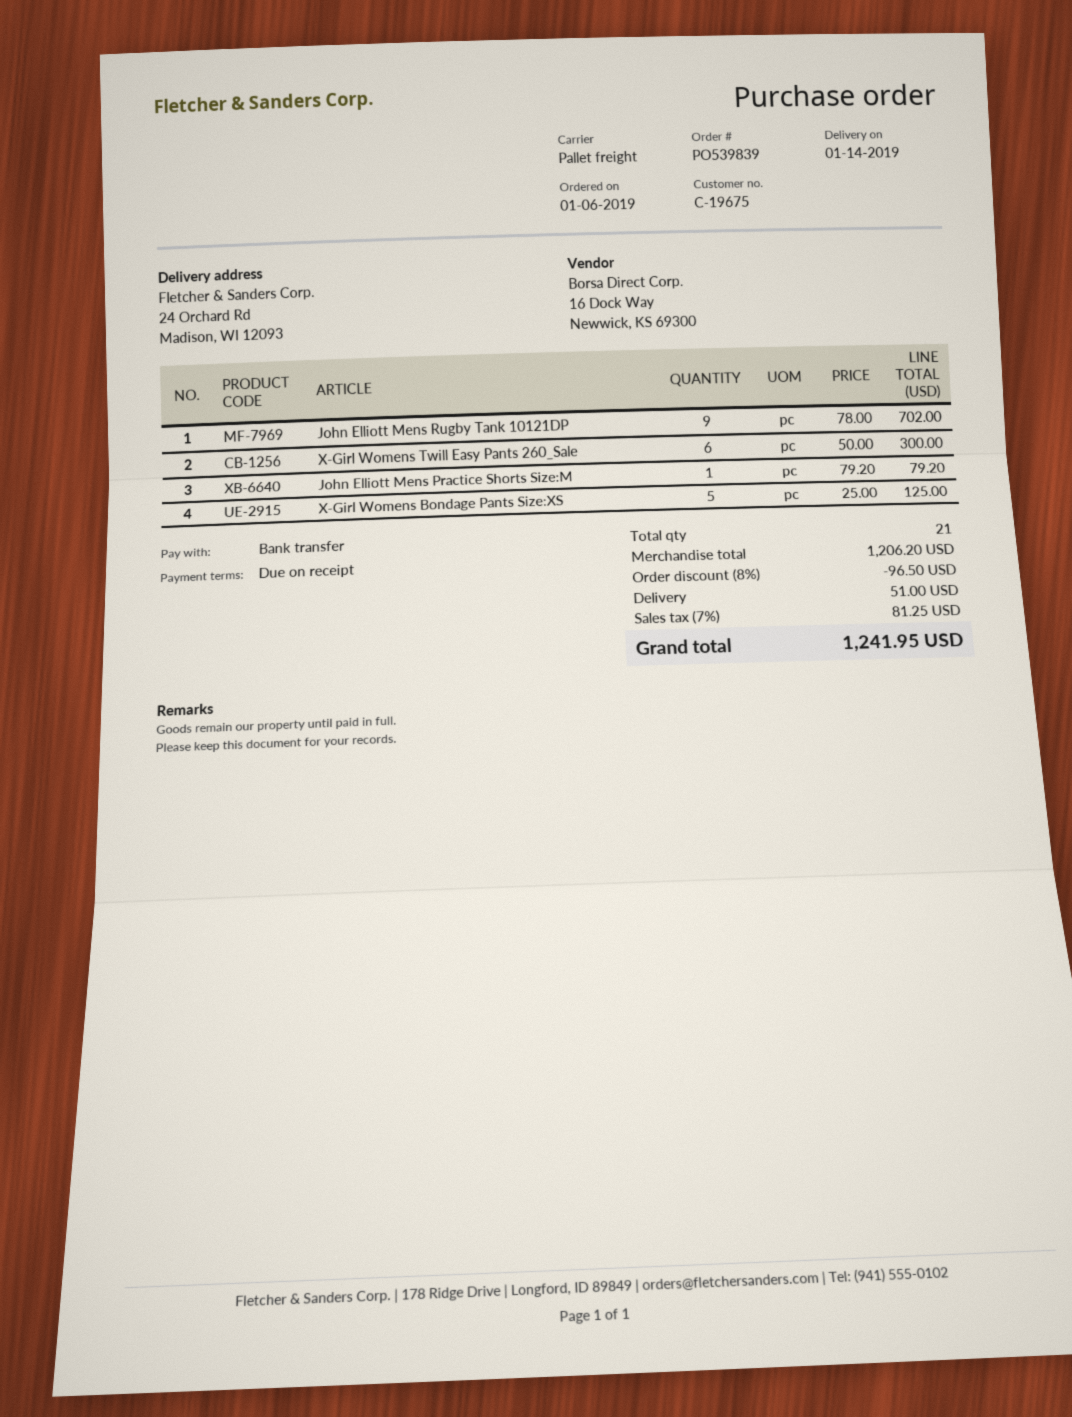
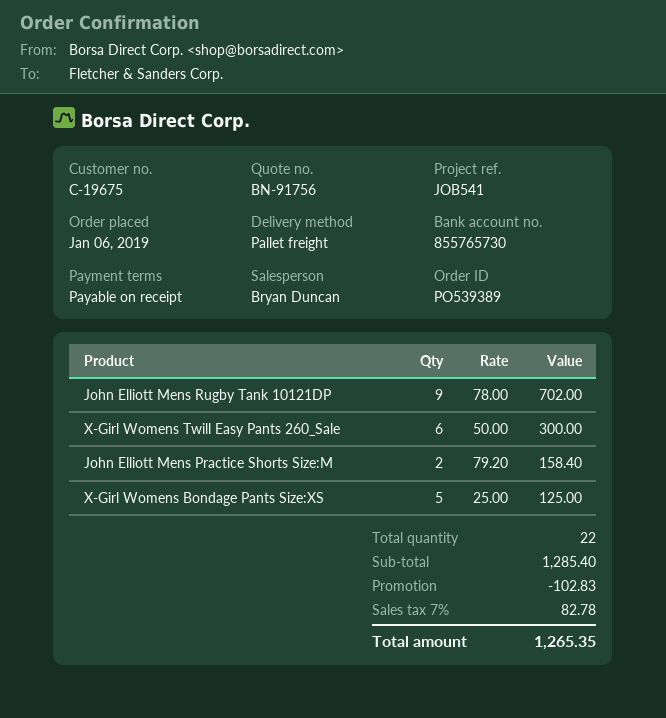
order number: PO539839 -> PO539389
John Elliott Mens Practice Shorts Size:M: 1 x 79.20 = 79.20 -> 2 x 79.20 = 158.40
total quantity: 21 -> 22
subtotal: 1206.20 -> 1285.40
discount: 96.50 -> 102.83
shipping: 51.00 -> none
tax: 7% = 81.25 -> 7% = 82.78
total: 1241.95 -> 1265.35

